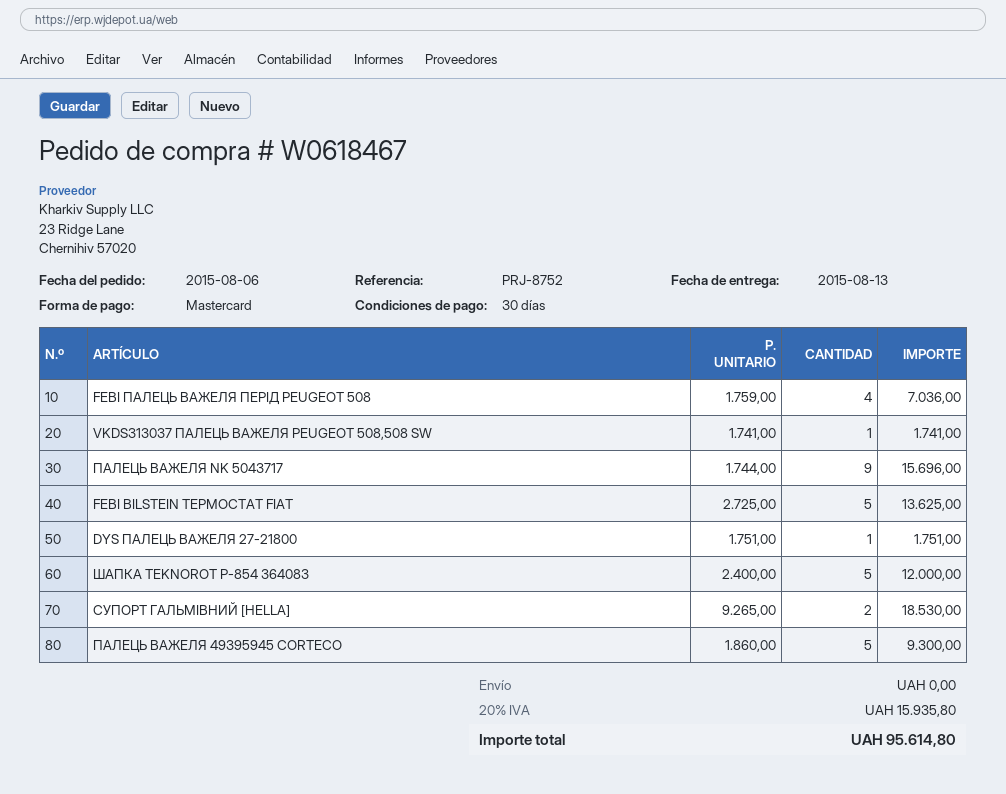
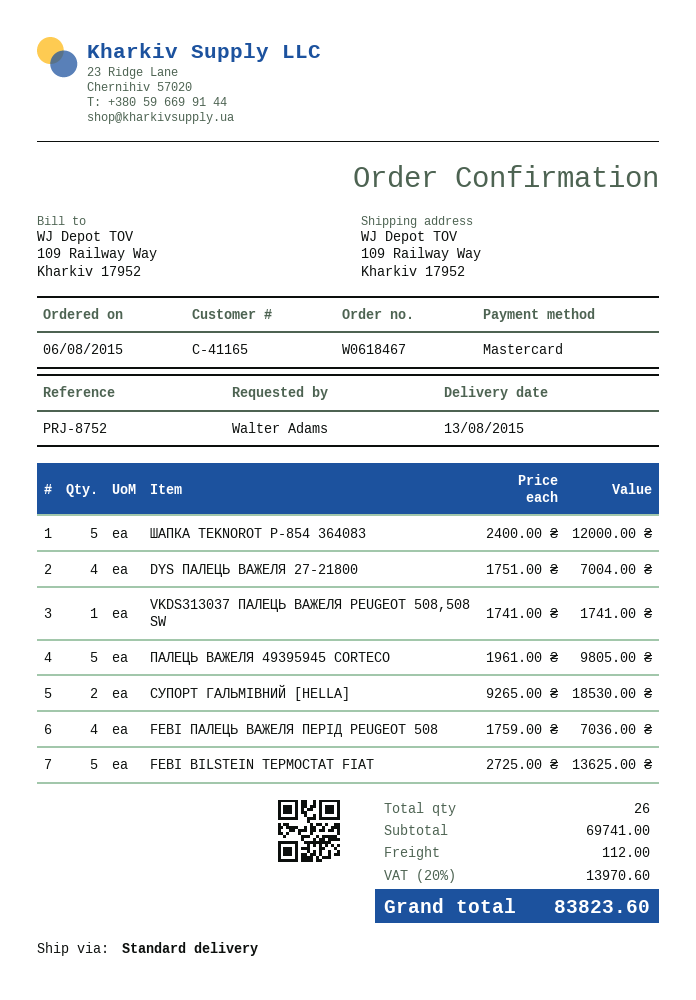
ПАЛЕЦЬ ВАЖЕЛЯ NK 5043717: 9 x 1744.00 = 15696.00 -> none
DYS ПАЛЕЦЬ ВАЖЕЛЯ 27-21800: 1 x 1751.00 = 1751.00 -> 4 x 1751.00 = 7004.00
ПАЛЕЦЬ ВАЖЕЛЯ 49395945 CORTECO: 5 x 1860.00 = 9300.00 -> 5 x 1961.00 = 9805.00
shipping: 0.00 -> 112.00
tax: 20% = 15935.80 -> 20% = 13970.60
total: 95614.80 -> 83823.60

